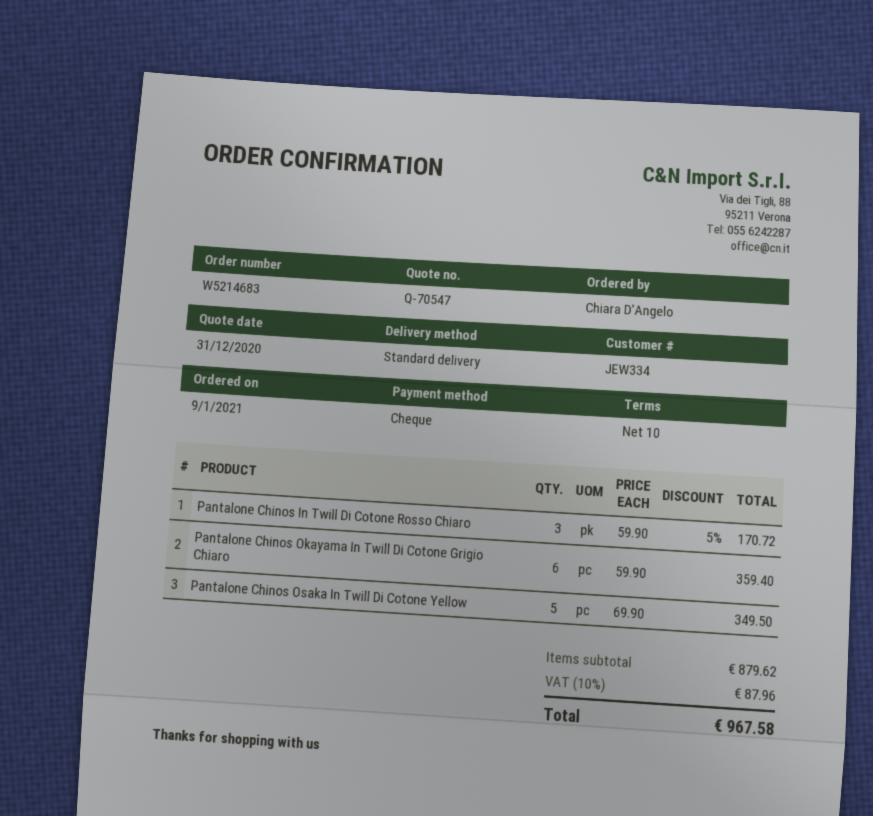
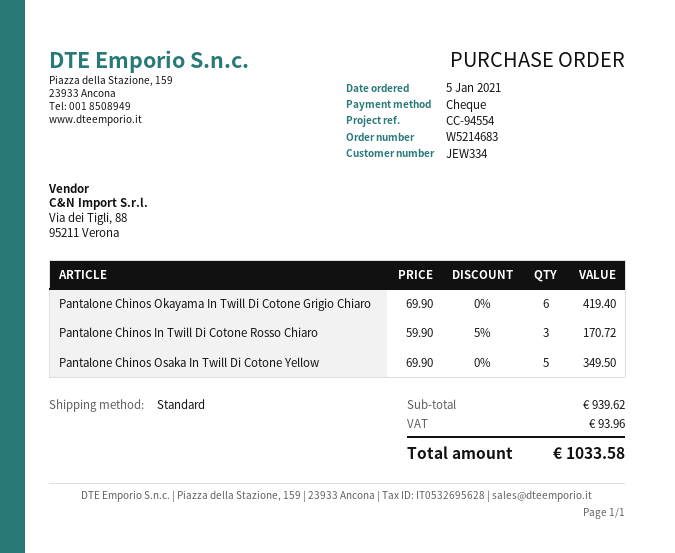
order date: 2021-01-09 -> 2021-01-05
Pantalone Chinos Okayama In Twill Di Cotone Grigio Chiaro: 6 x 59.90 = 359.40 -> 6 x 69.90 = 419.40
subtotal: 879.62 -> 939.62
tax: 87.96 -> 93.96
total: 967.58 -> 1033.58

